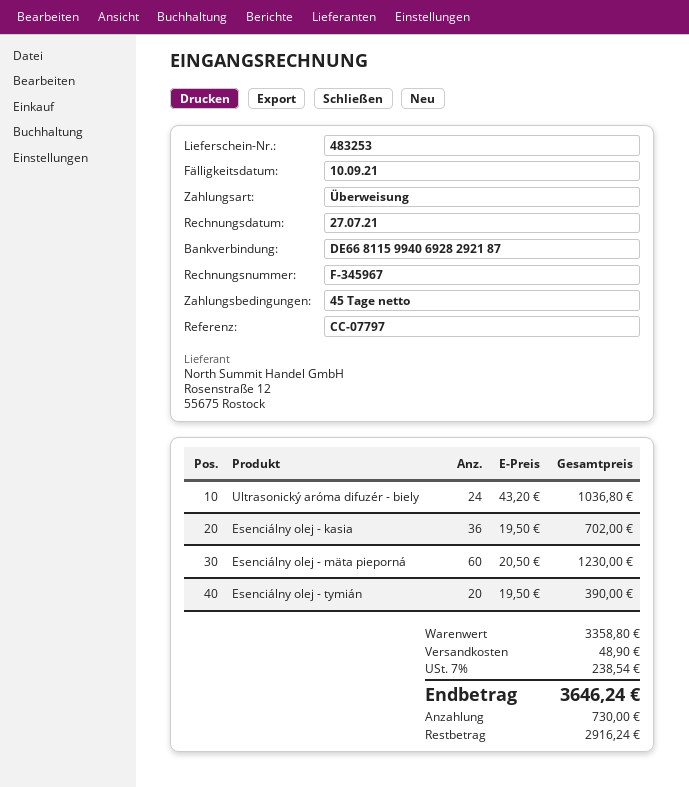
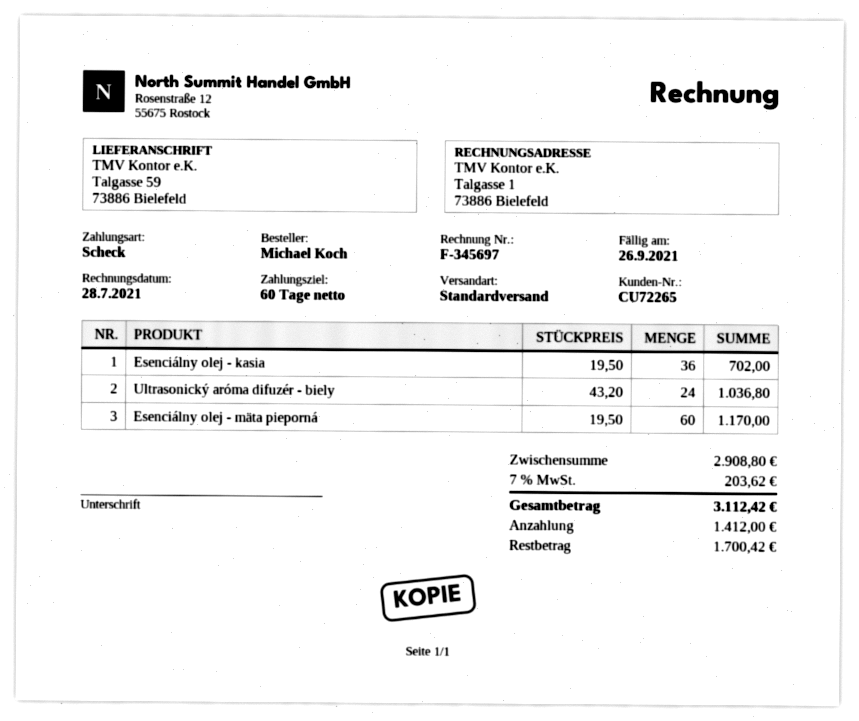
invoice number: F-345967 -> F-345697
invoice date: 2021-07-27 -> 2021-07-28
payment terms: 45 days -> 60 days
due date: 2021-09-10 -> 2021-09-26
payment method: bank transfer -> cheque
Esenciálny olej - mäta pieporná: 60 x 20.50 = 1230.00 -> 60 x 19.50 = 1170.00
Esenciálny olej - tymián: 20 x 19.50 = 390.00 -> none
subtotal: 3358.80 -> 2908.80
shipping: 48.90 -> none
tax: 7% = 238.54 -> 7% = 203.62
total: 3646.24 -> 3112.42
deposit: 730.00 -> 1412.00
balance: 2916.24 -> 1700.42

